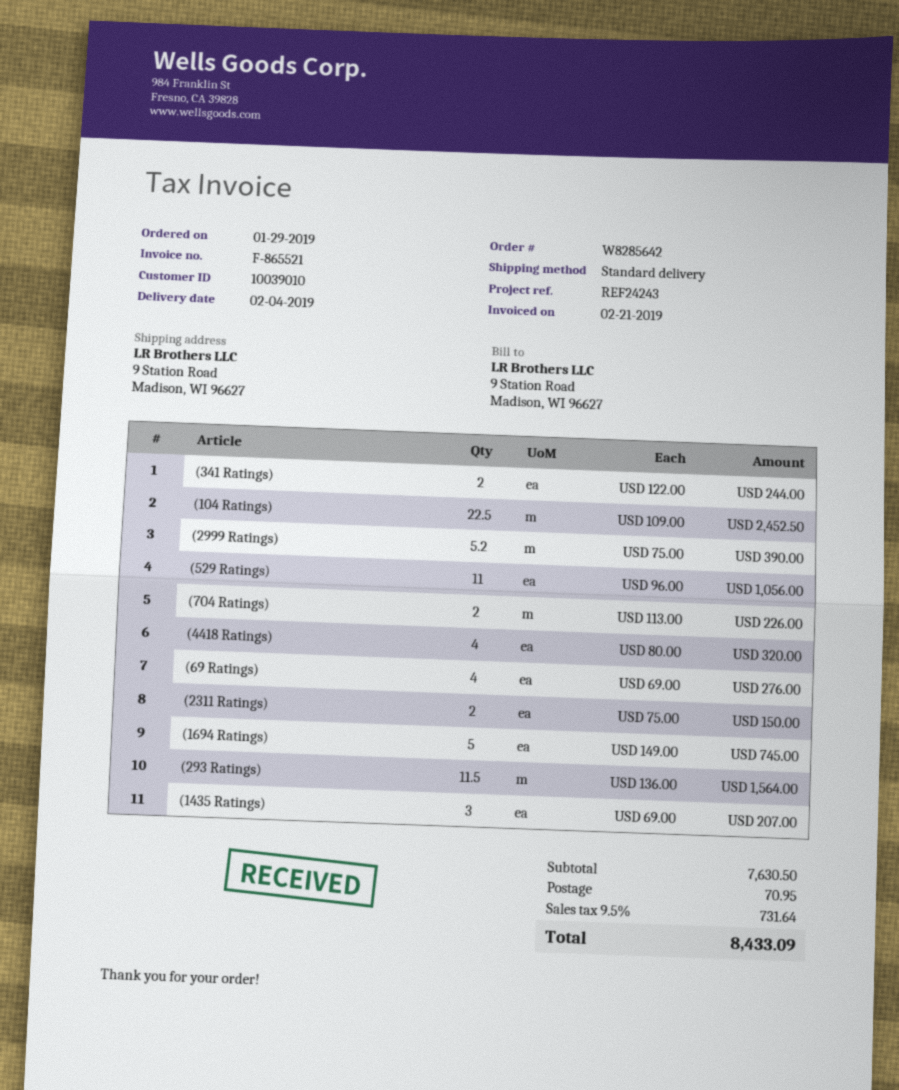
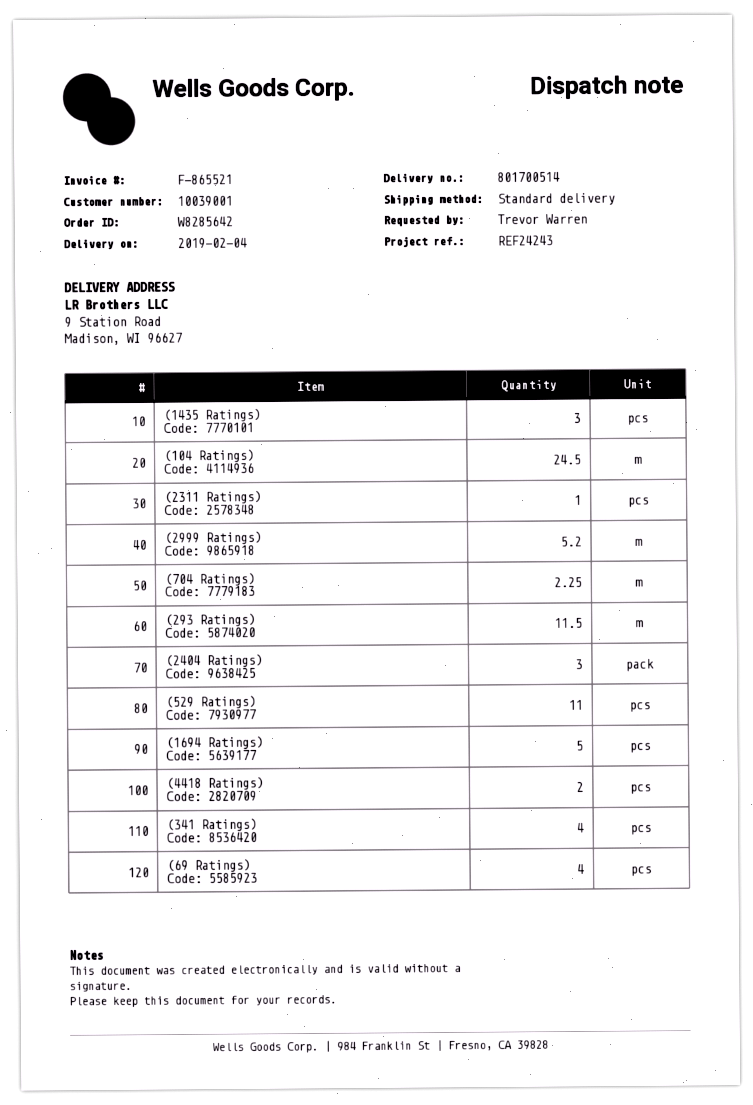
customer number: 10039010 -> 10039001
(341 Ratings): 2 -> 4
(104 Ratings): 22.5 -> 24.5
(704 Ratings): 2 -> 2.25
(4418 Ratings): 4 -> 2
(2311 Ratings): 2 -> 1
(2404 Ratings): none -> 3

